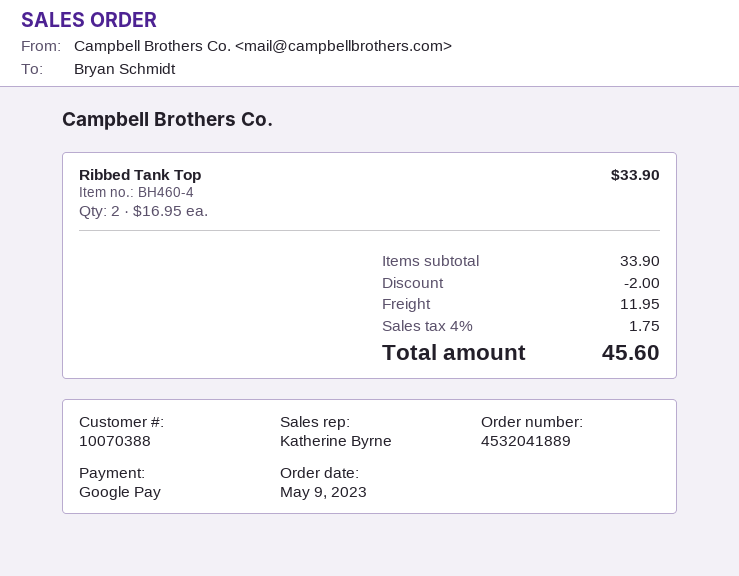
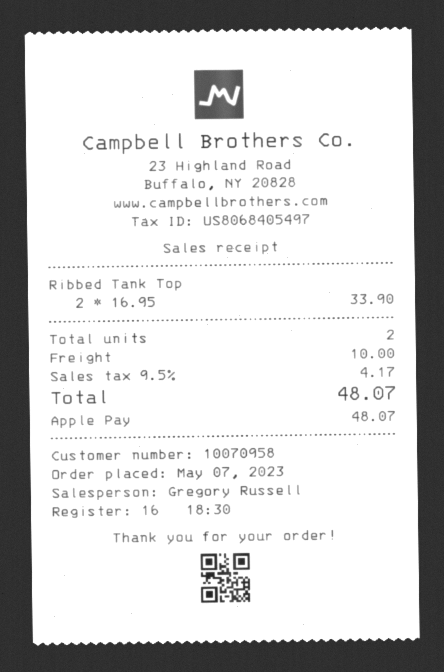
order date: 2023-05-09 -> 2023-05-07
customer number: 10070388 -> 10070958
sales rep: Katherine Byrne -> Gregory Russell
payment method: Google Pay -> Apple Pay
discount: 2.00 -> none
shipping: 11.95 -> 10.00
tax: 4% = 1.75 -> 9.5% = 4.17
total: 45.60 -> 48.07

